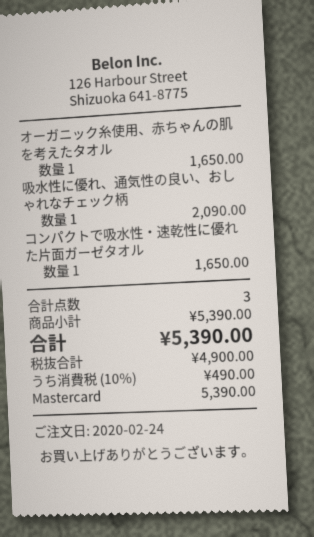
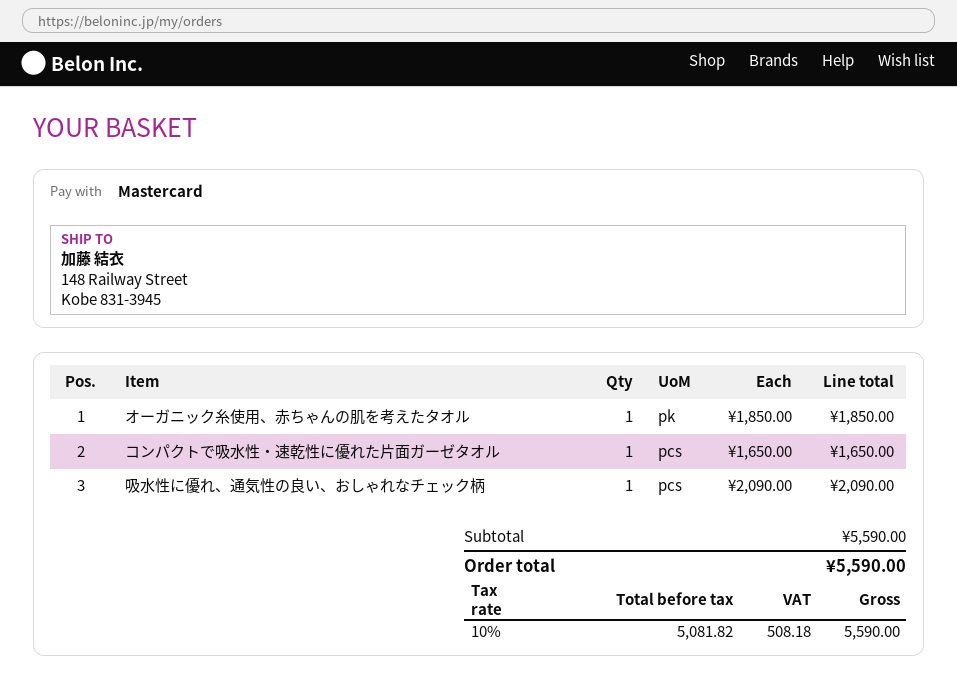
オーガニック糸使用、赤ちゃんの肌を考えたタオル: 1 for 1650.00 -> 1 for 1850.00
subtotal: 5390.00 -> 5590.00
net: 4900.00 -> 5081.82
tax: 10% = 490.00 -> 10% = 508.18
total: 5390.00 -> 5590.00

